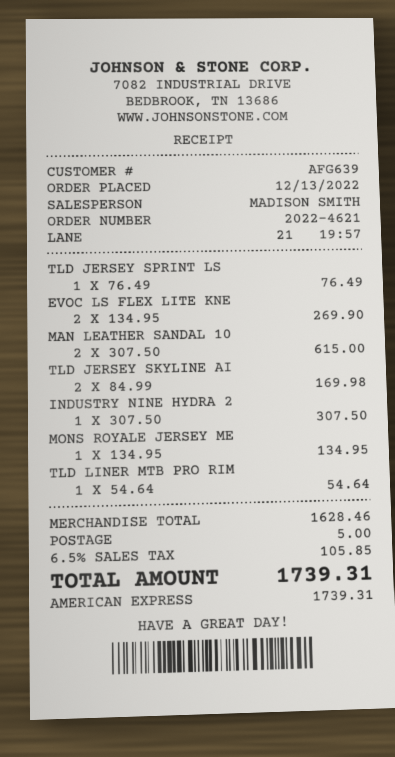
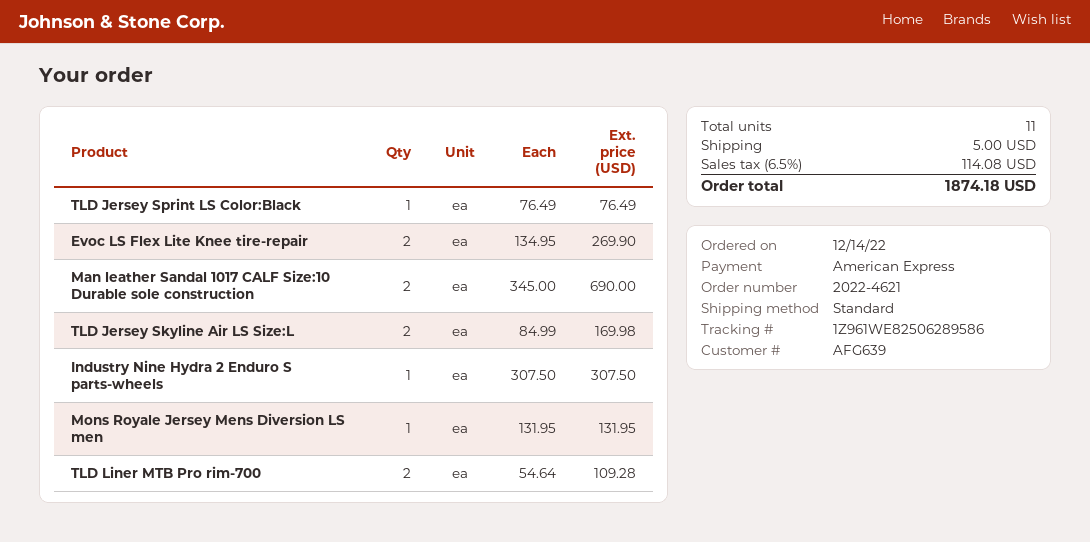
order date: 2022-12-13 -> 2022-12-14
MAN LEATHER SANDAL 10: 2 x 307.50 = 615.00 -> 2 x 345.00 = 690.00
MONS ROYALE JERSEY ME: 1 x 134.95 = 134.95 -> 1 x 131.95 = 131.95
TLD LINER MTB PRO RIM: 1 x 54.64 = 54.64 -> 2 x 54.64 = 109.28
tax: 6.5% = 105.85 -> 6.5% = 114.08
total: 1739.31 -> 1874.18

